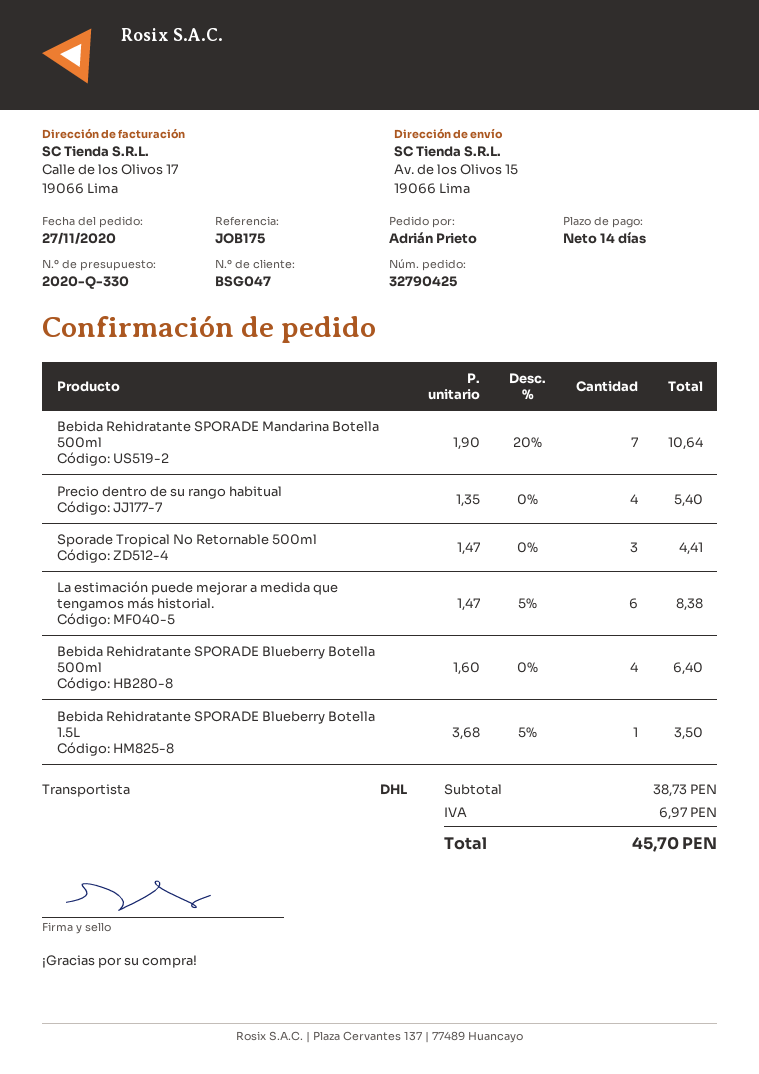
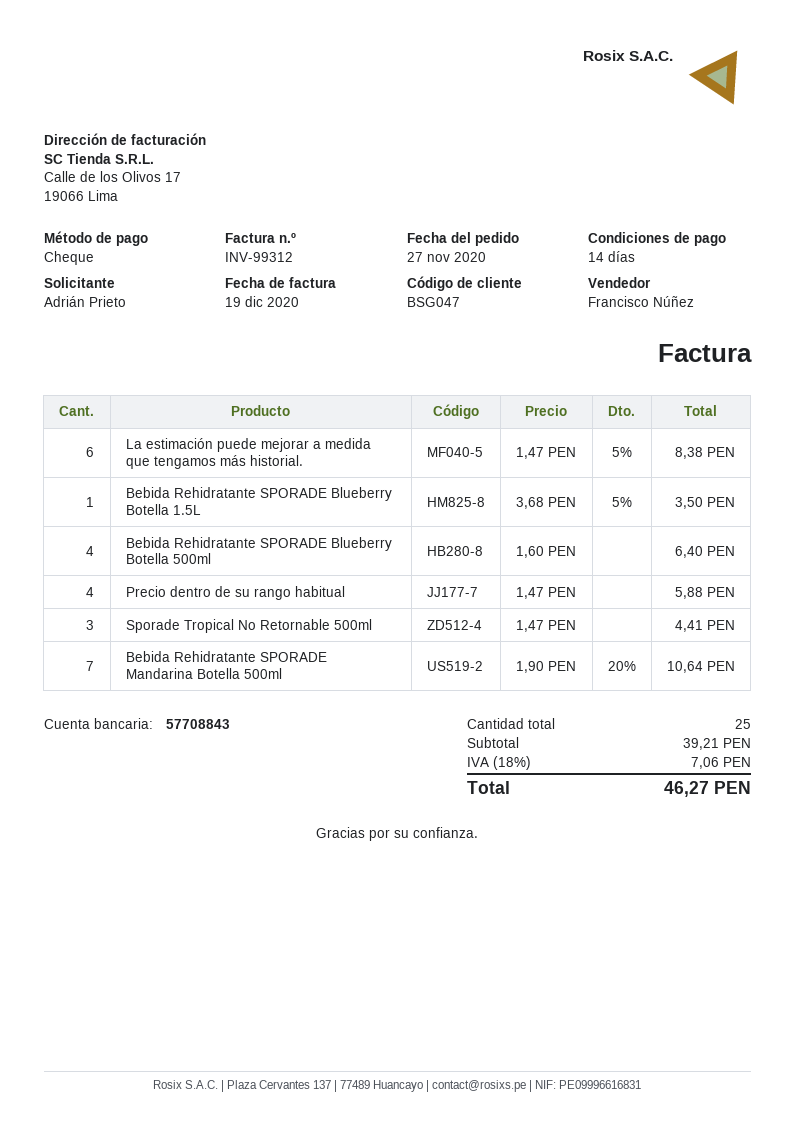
Precio dentro de su rango habitual: 4 x 1.35 = 5.40 -> 4 x 1.47 = 5.88
subtotal: 38.73 -> 39.21
tax: 6.97 -> 7.06
total: 45.70 -> 46.27

